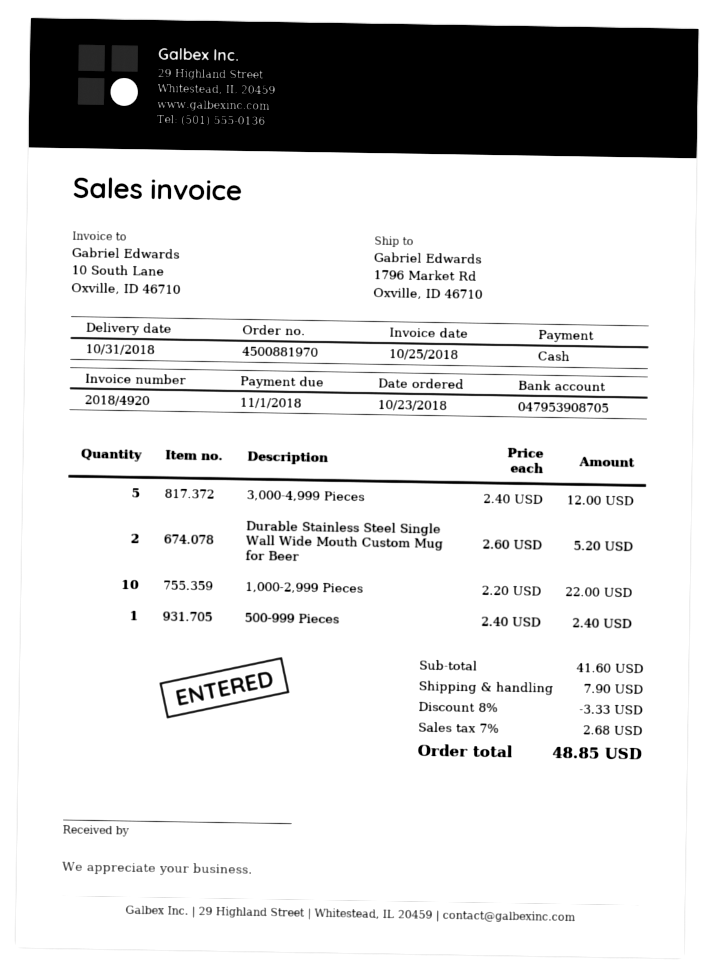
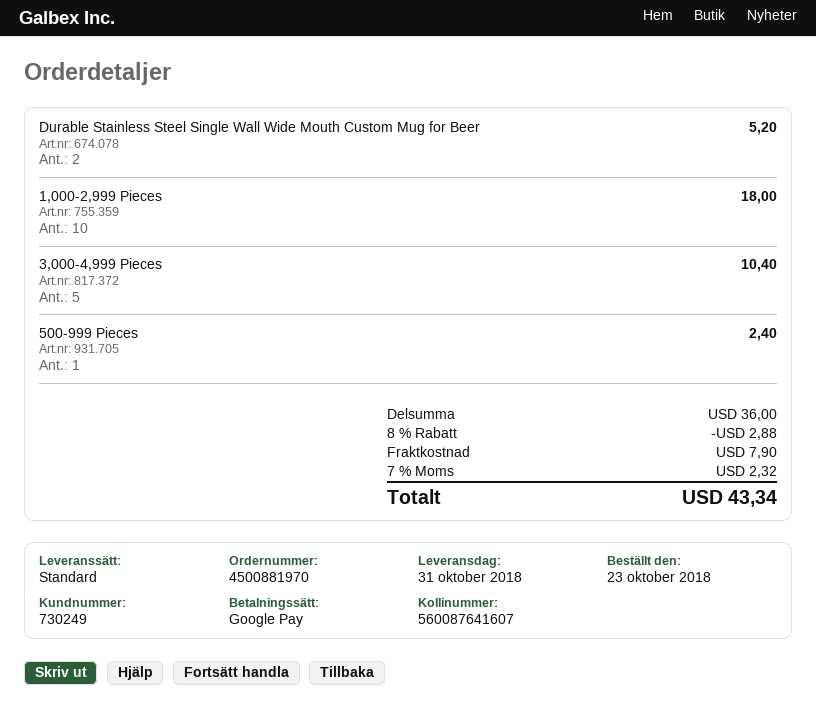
payment method: cash -> Google Pay
3,000-4,999 Pieces: 5 for 12.00 -> 5 for 10.40
1,000-2,999 Pieces: 10 for 22.00 -> 10 for 18.00
subtotal: 41.60 -> 36.00
discount: 8% = 3.33 -> 8% = 2.88
tax: 7% = 2.68 -> 7% = 2.32
total: 48.85 -> 43.34

